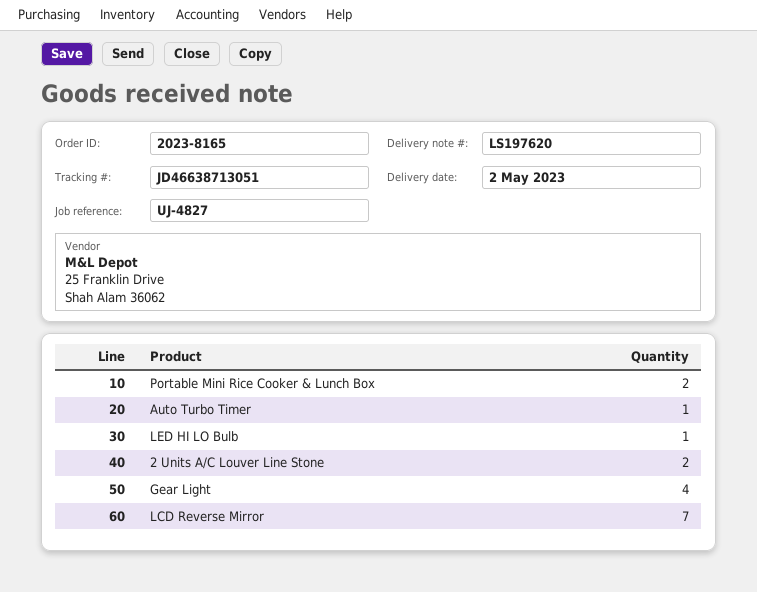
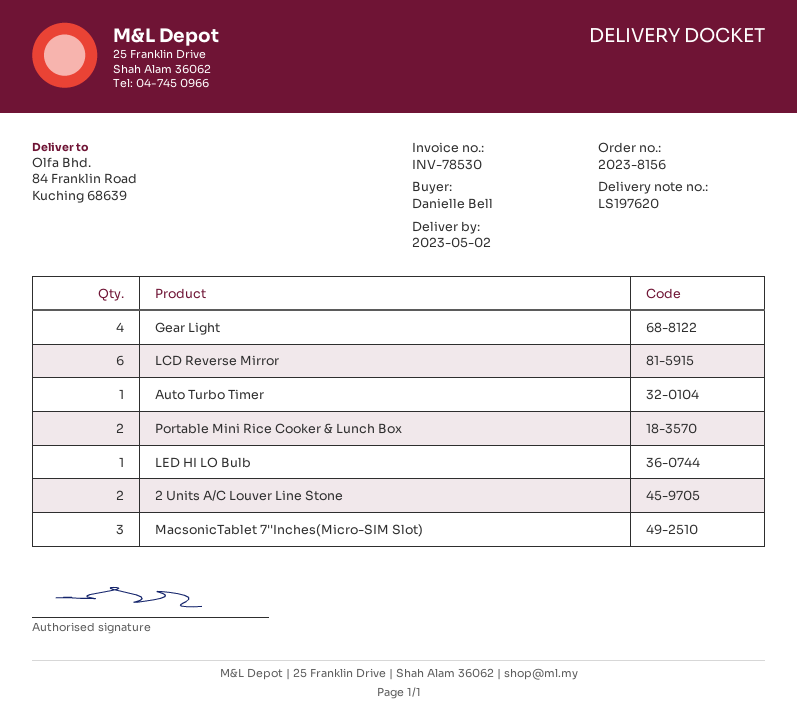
order number: 2023-8165 -> 2023-8156
LCD Reverse Mirror: 7 -> 6
MacsonicTablet 7''Inches(Micro-SIM Slot): none -> 3

